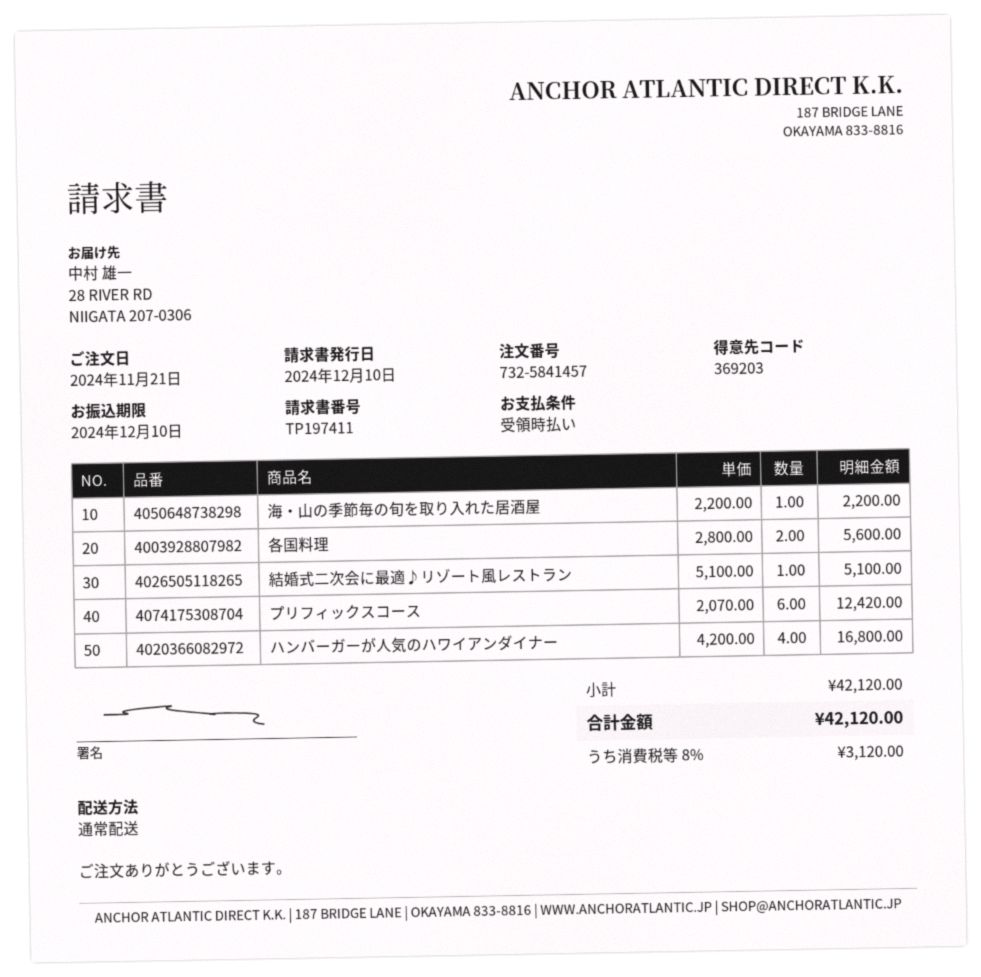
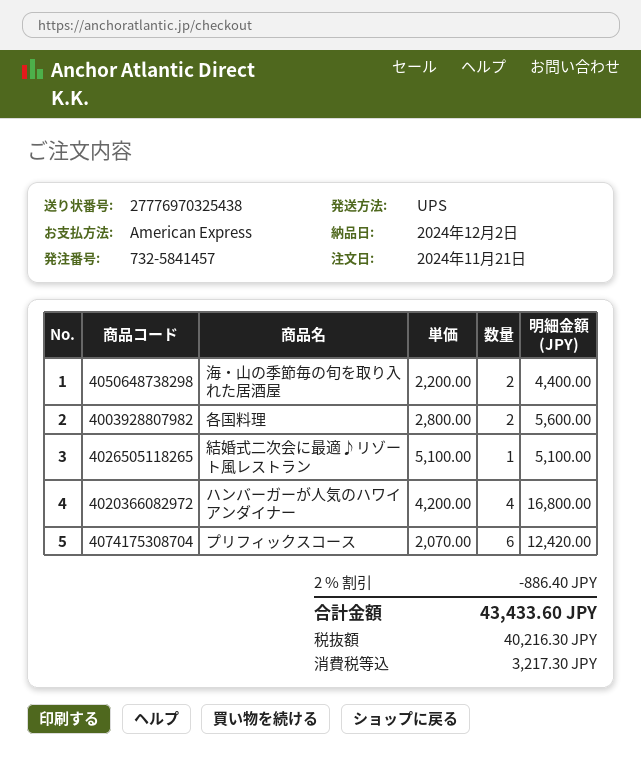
shipping method: standard -> UPS
海・山の季節毎の旬を取り入れた居酒屋: 1 x 2200.00 = 2200.00 -> 2 x 2200.00 = 4400.00
discount: none -> 2% = 886.40
tax: 3120.00 -> 3217.30
total: 42120.00 -> 43433.60

